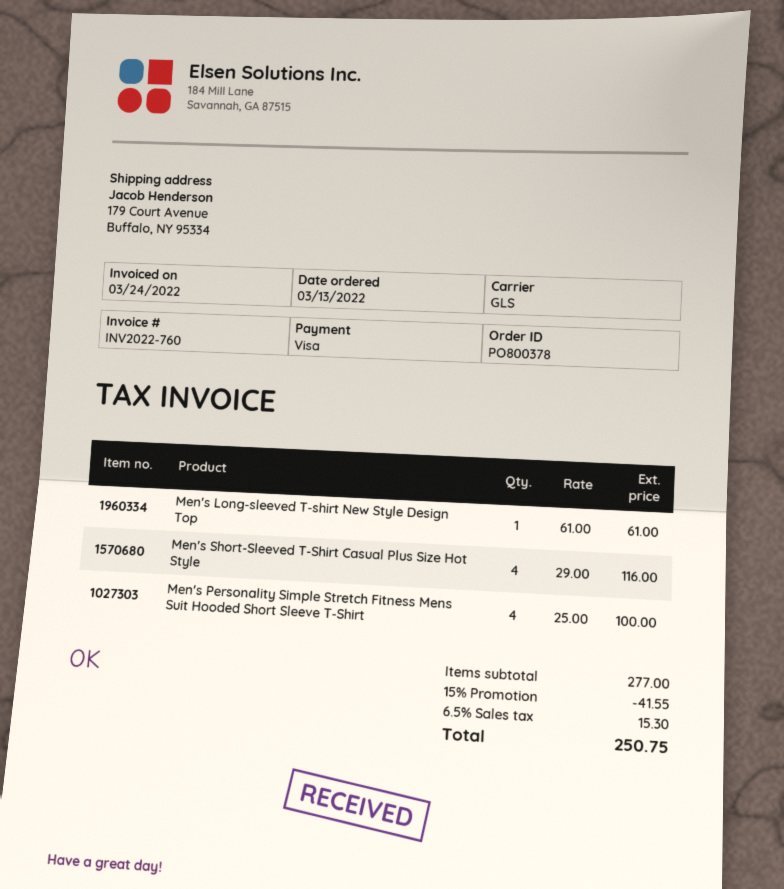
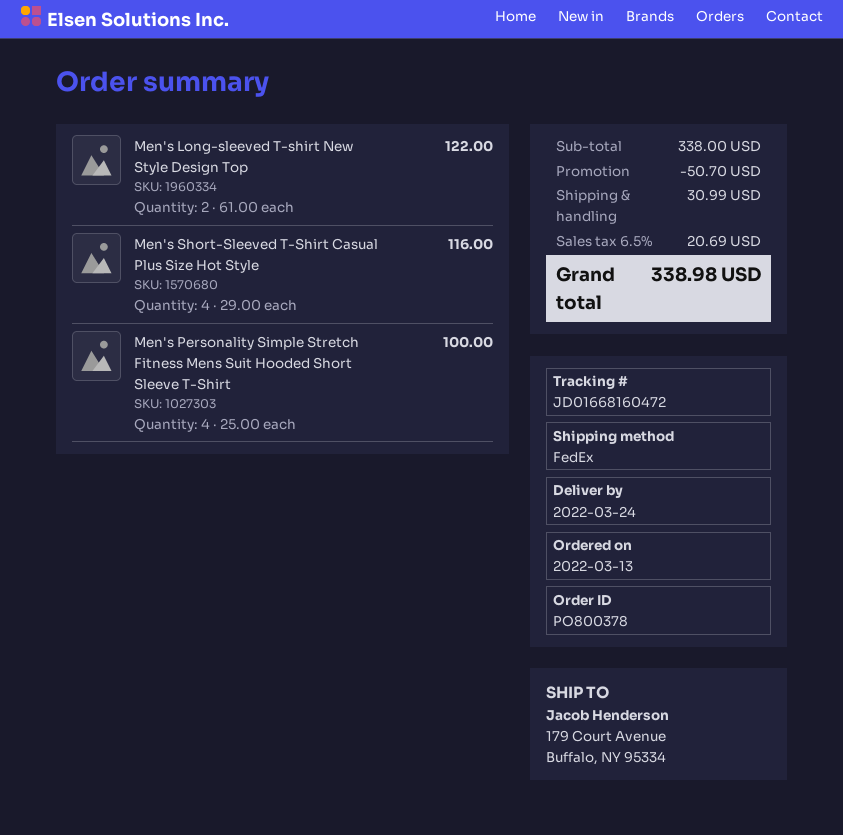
shipping method: GLS -> FedEx
Men's Long-sleeved T-shirt New Style Design Top: 1 x 61.00 = 61.00 -> 2 x 61.00 = 122.00
subtotal: 277.00 -> 338.00
discount: 41.55 -> 50.70
shipping: none -> 30.99
tax: 6.5% = 15.30 -> 6.5% = 20.69
total: 250.75 -> 338.98

